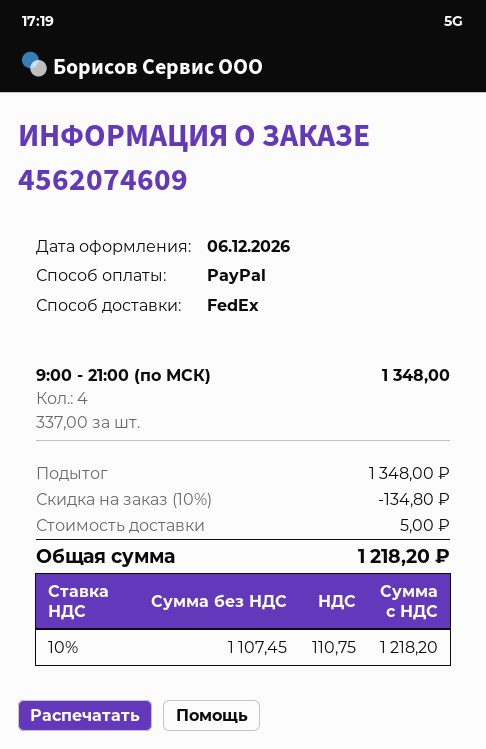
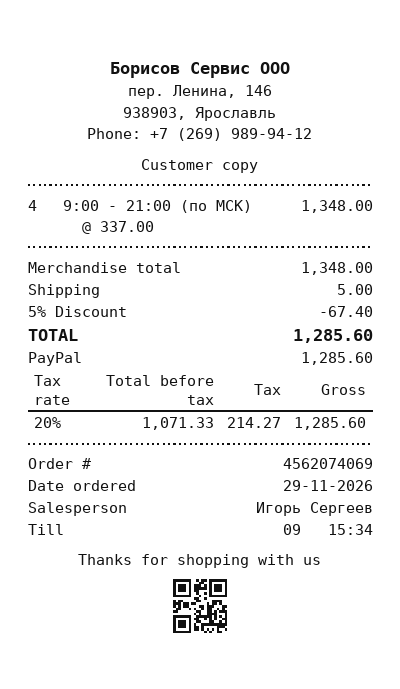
order number: 4562074609 -> 4562074069
order date: 2026-12-06 -> 2026-11-29
discount: 10% = 134.80 -> 5% = 67.40
net: 1107.45 -> 1071.33
tax: 10% = 110.75 -> 20% = 214.27
total: 1218.20 -> 1285.60

